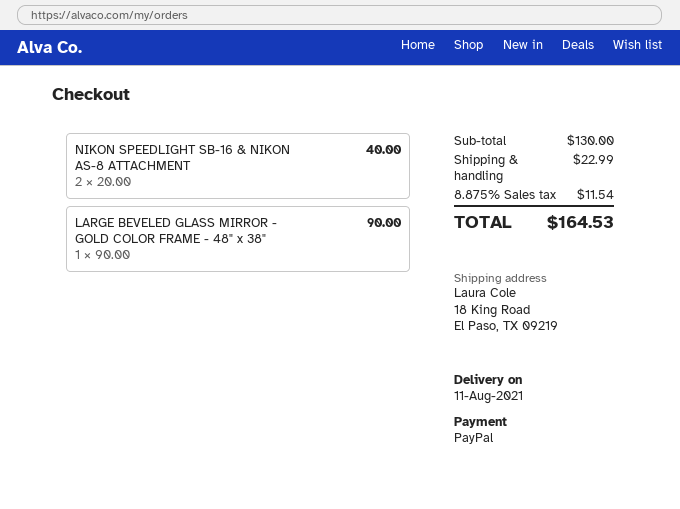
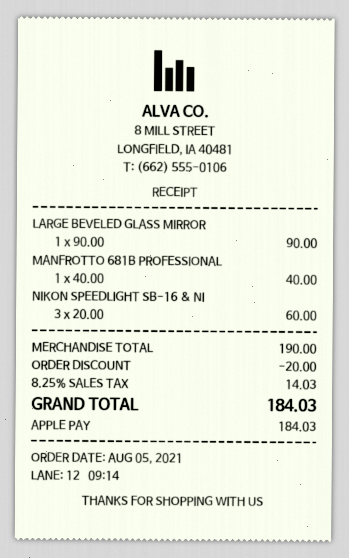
payment method: PayPal -> Apple Pay
NIKON SPEEDLIGHT SB-16 & NIKON AS-8 ATTACHMENT: 2 x 20.00 = 40.00 -> 3 x 20.00 = 60.00
MANFROTTO 681B PROFESSIONAL: none -> 1 x 40.00 = 40.00
subtotal: 130.00 -> 190.00
discount: none -> 20.00
shipping: 22.99 -> none
tax: 8.875% = 11.54 -> 8.25% = 14.03
total: 164.53 -> 184.03

